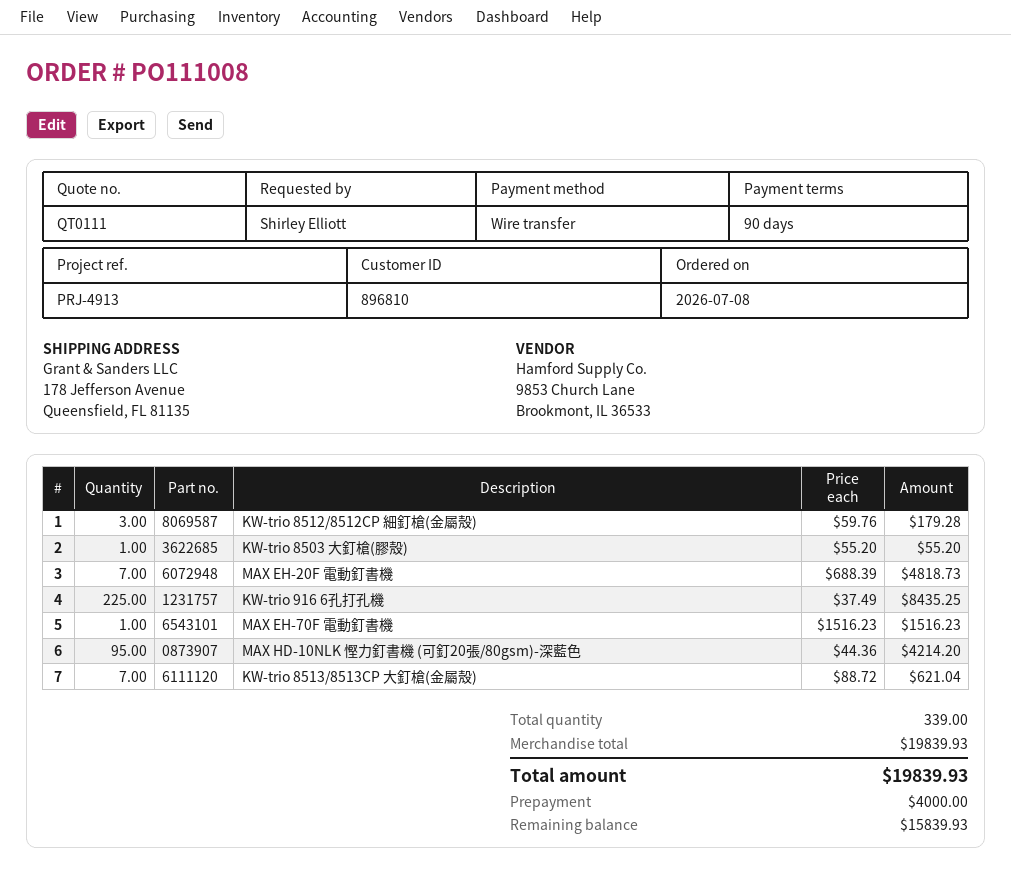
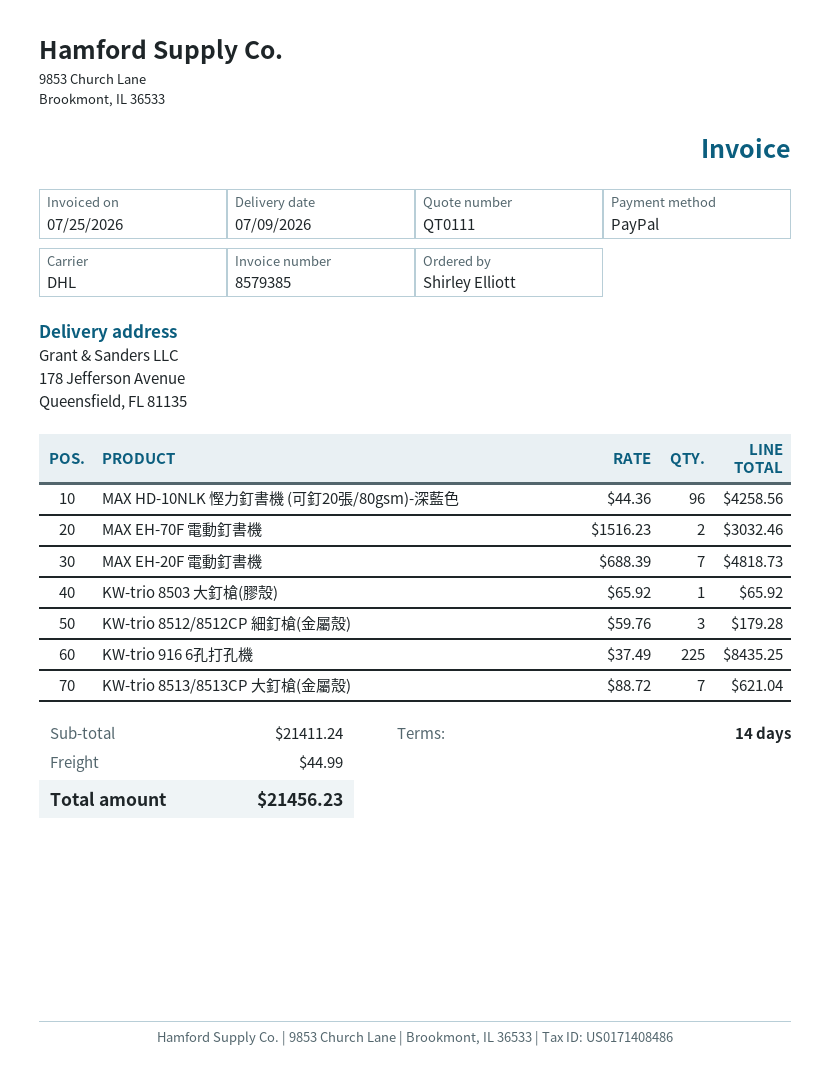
payment terms: 90 days -> 14 days
payment method: bank transfer -> PayPal
KW-trio 8503 大釘槍(膠殼): 1 x 55.20 = 55.20 -> 1 x 65.92 = 65.92
MAX EH-70F 電動釘書機: 1 x 1516.23 = 1516.23 -> 2 x 1516.23 = 3032.46
MAX HD-10NLK 慳力釘書機 (可釘20張/80gsm)-深藍色: 95 x 44.36 = 4214.20 -> 96 x 44.36 = 4258.56
subtotal: 19839.93 -> 21411.24
shipping: none -> 44.99
total: 19839.93 -> 21456.23

